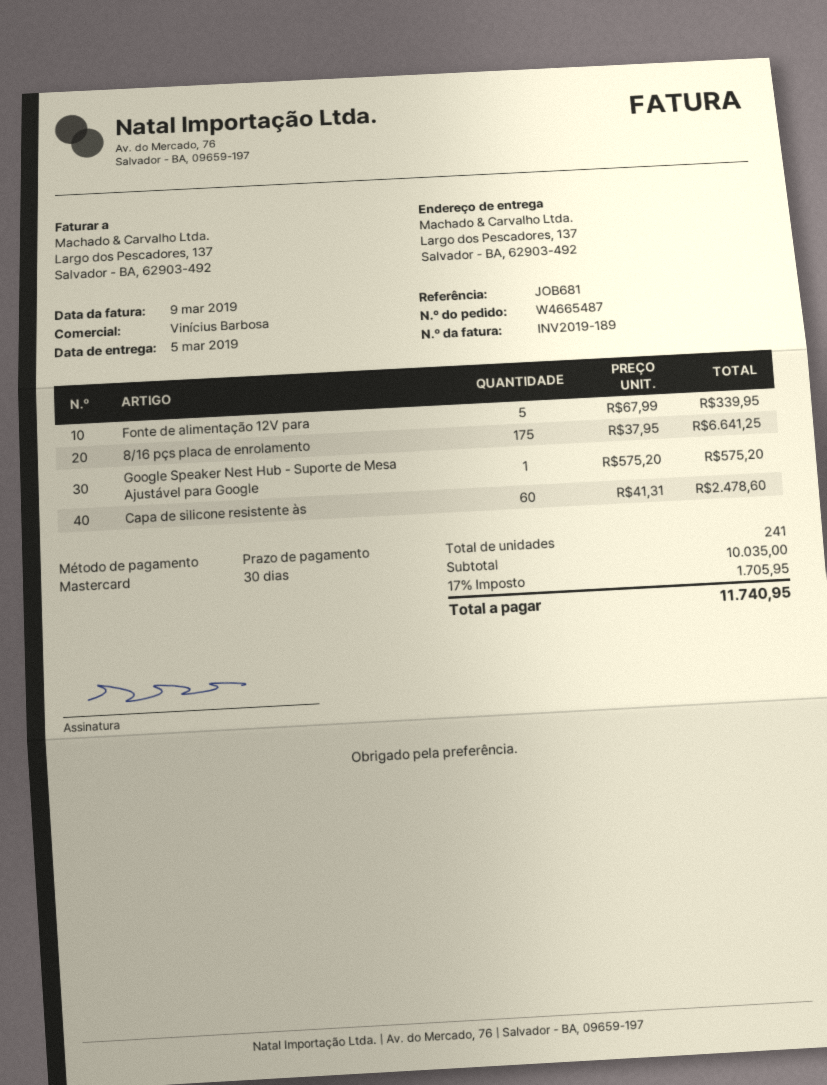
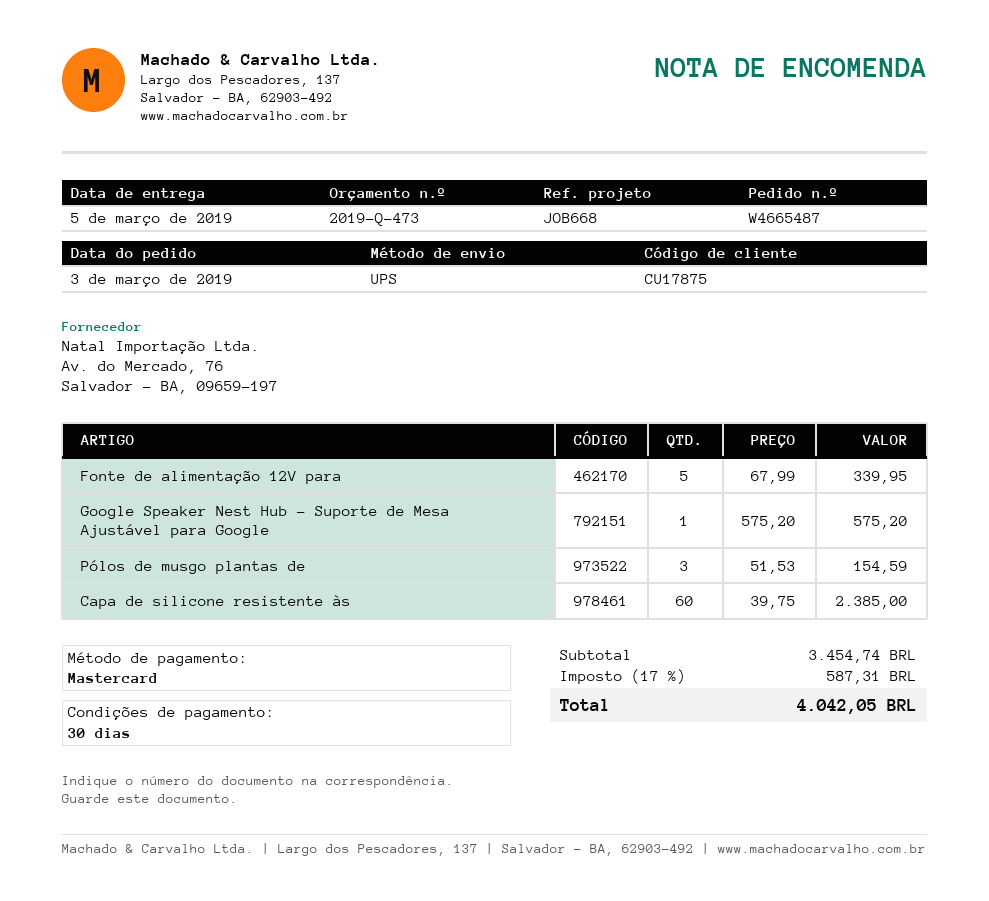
reference: JOB681 -> JOB668
8/16 pçs placa de enrolamento: 175 x 37.95 = 6641.25 -> none
Capa de silicone resistente às: 60 x 41.31 = 2478.60 -> 60 x 39.75 = 2385.00
Pólos de musgo plantas de: none -> 3 x 51.53 = 154.59
subtotal: 10035.00 -> 3454.74
tax: 17% = 1705.95 -> 17% = 587.31
total: 11740.95 -> 4042.05

